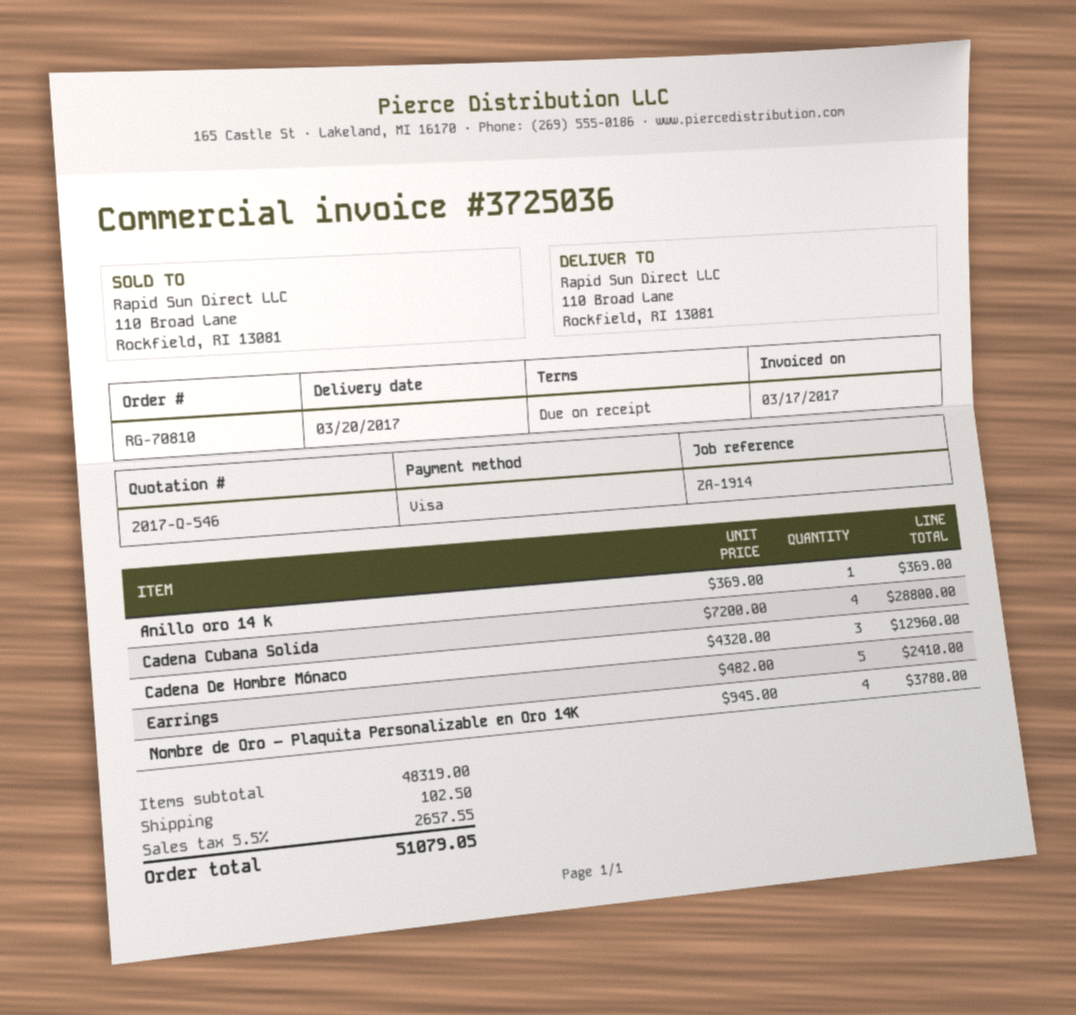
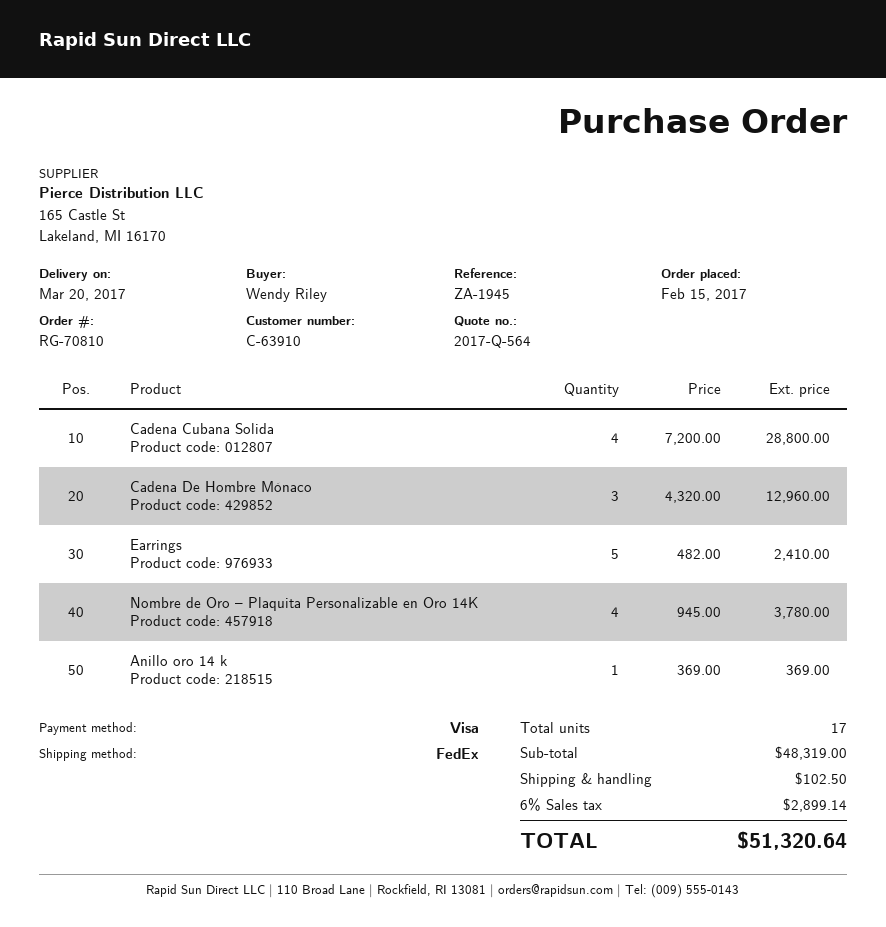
quote number: 2017-Q-546 -> 2017-Q-564
reference: ZA-1914 -> ZA-1945
tax: 5.5% = 2657.55 -> 6% = 2899.14
total: 51079.05 -> 51320.64

